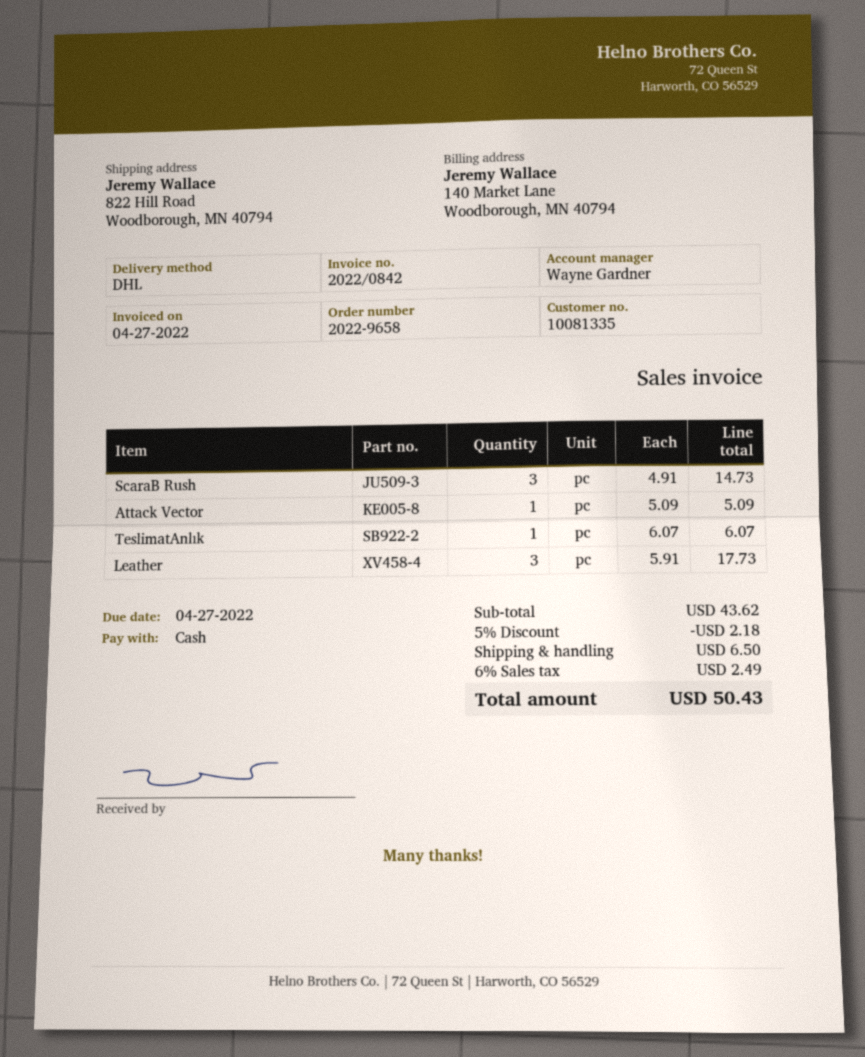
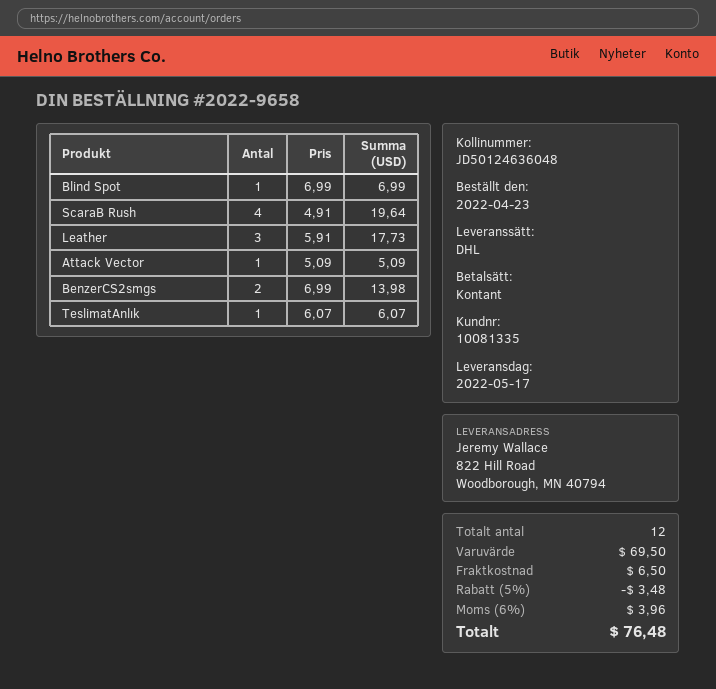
ScaraB Rush: 3 x 4.91 = 14.73 -> 4 x 4.91 = 19.64
Blind Spot: none -> 1 x 6.99 = 6.99
BenzerCS2smgs: none -> 2 x 6.99 = 13.98
subtotal: 43.62 -> 69.50
discount: 5% = 2.18 -> 5% = 3.48
tax: 6% = 2.49 -> 6% = 3.96
total: 50.43 -> 76.48

